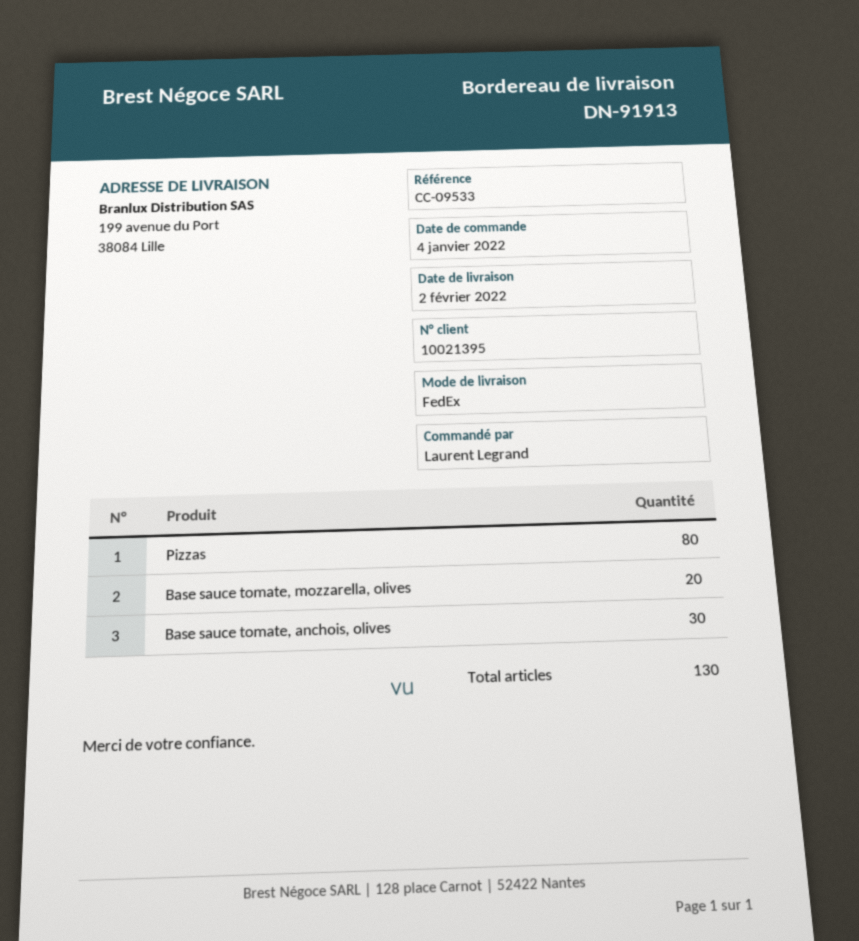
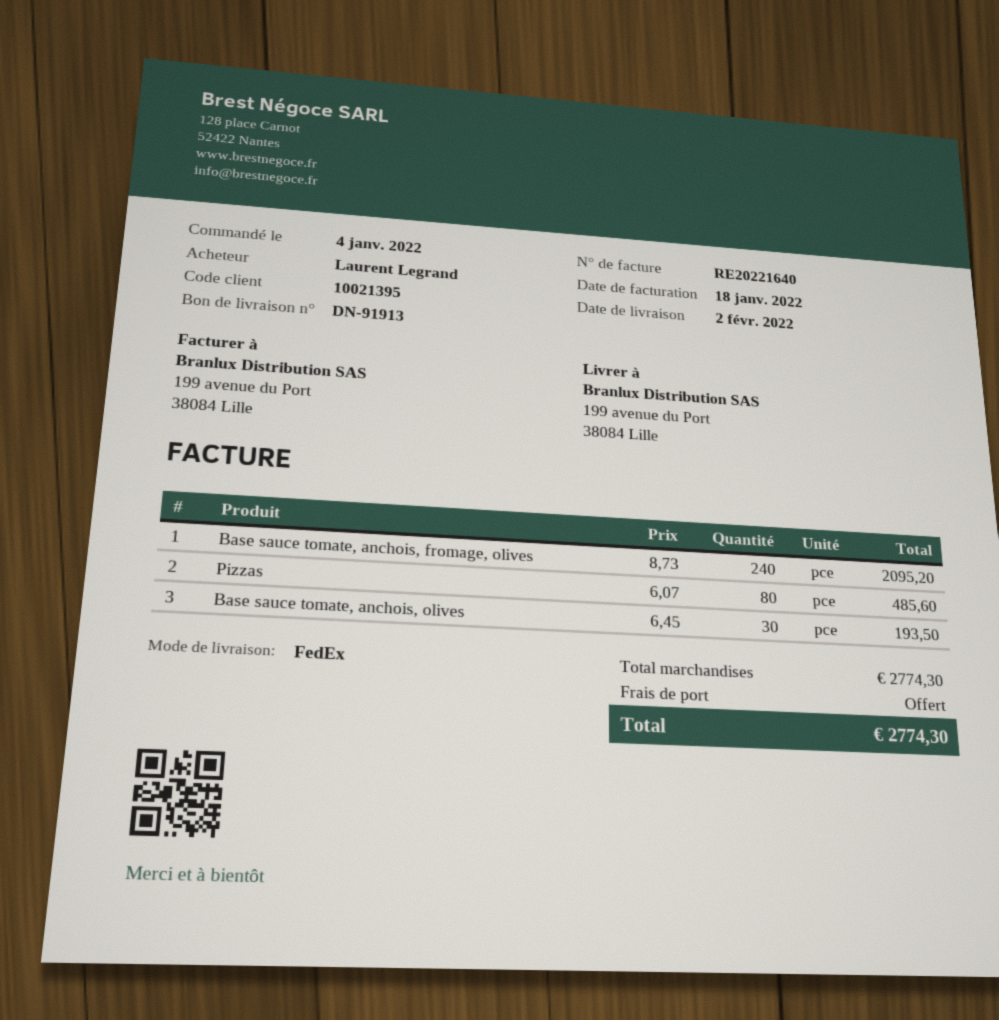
Base sauce tomate, mozzarella, olives: 20 -> none
Base sauce tomate, anchois, fromage, olives: none -> 240

